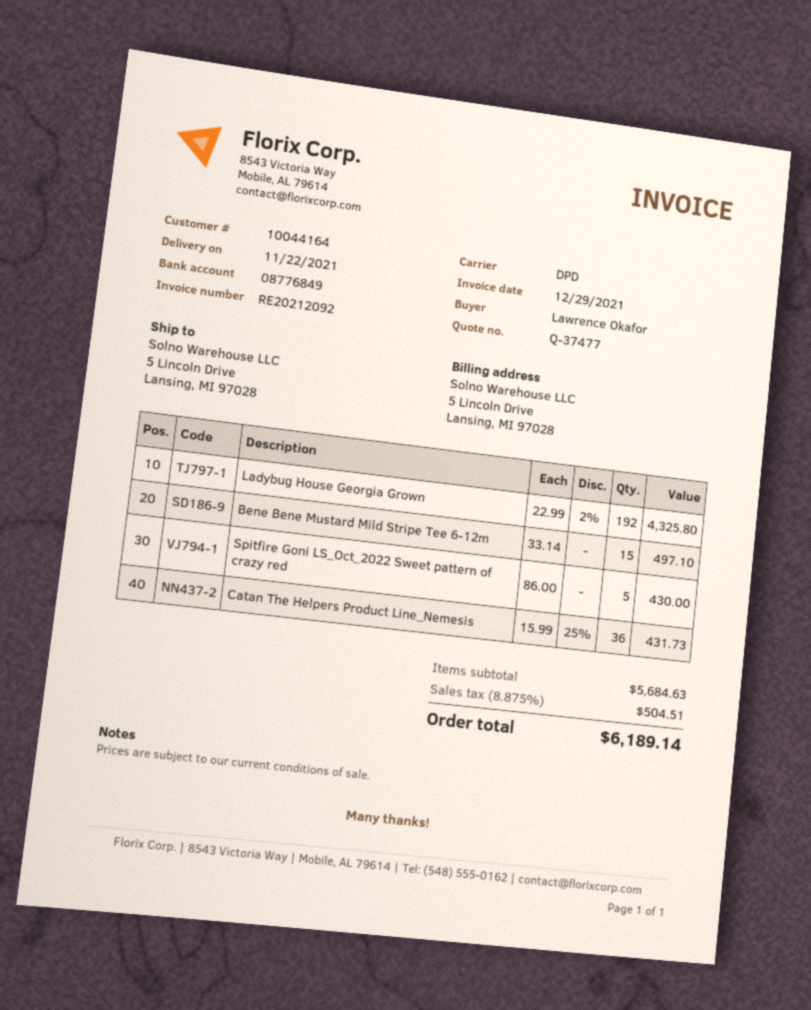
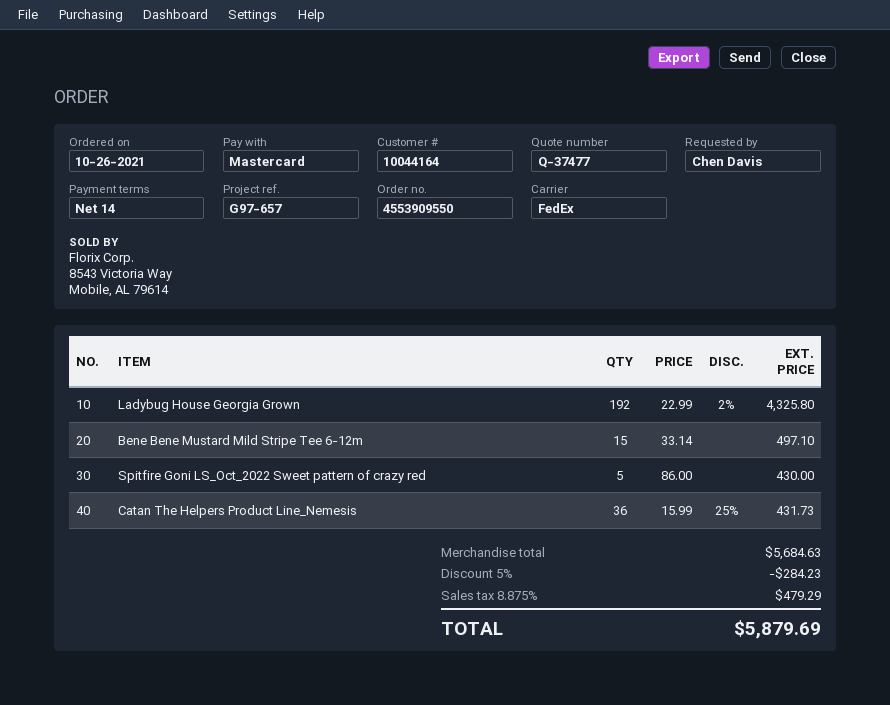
ordered by: Lawrence Okafor -> Chen Davis
shipping method: DPD -> FedEx
discount: none -> 5% = 284.23
tax: 8.875% = 504.51 -> 8.875% = 479.29
total: 6189.14 -> 5879.69

